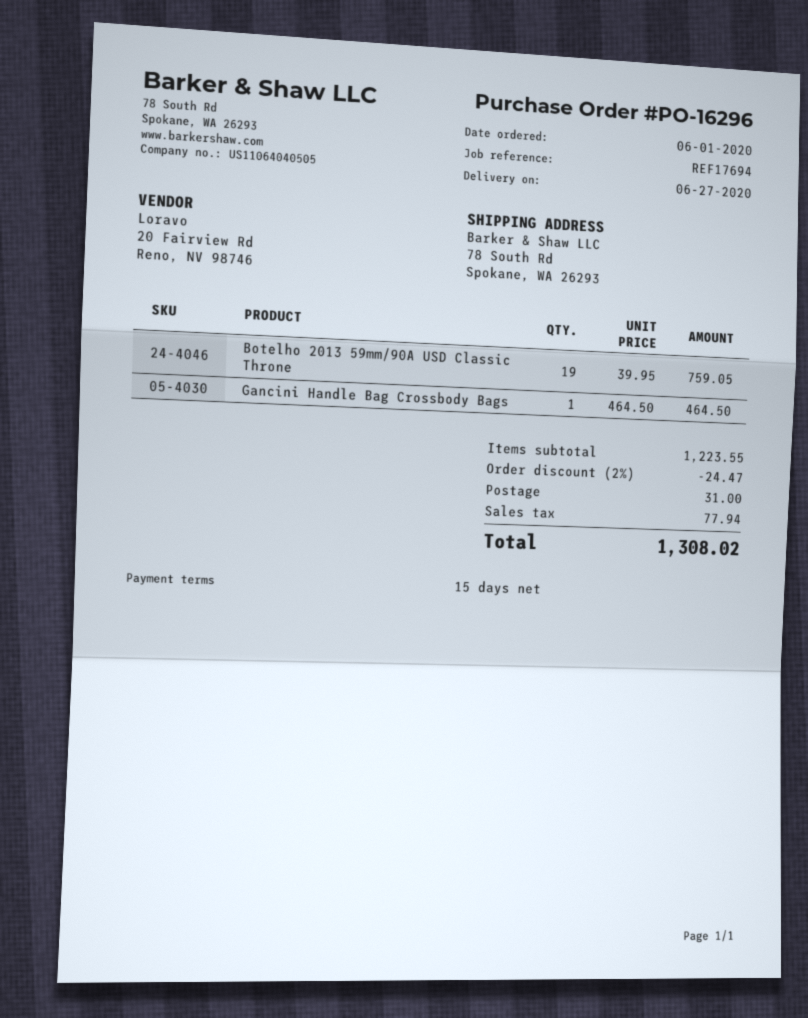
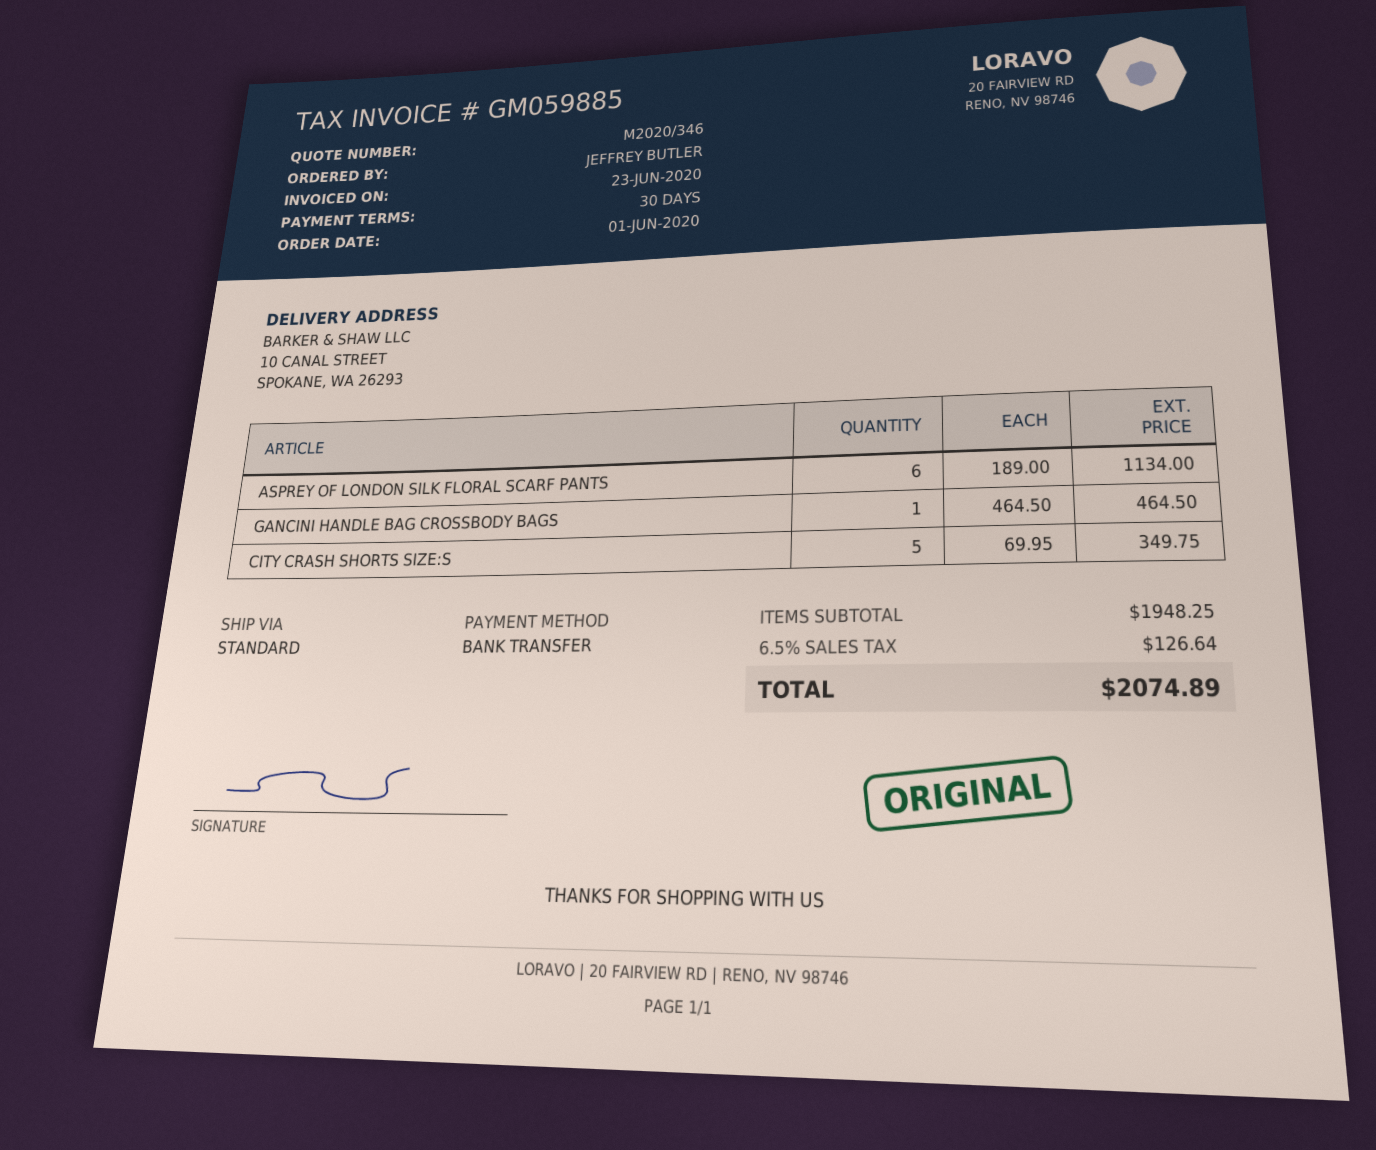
payment terms: 15 days -> 30 days
ship to: 78 South Rd, Spokane, WA 26293 -> 10 CANAL STREET, SPOKANE, WA 26293
Botelho 2013 59mm/90A USD Classic Throne: 19 x 39.95 = 759.05 -> none
ASPREY OF LONDON SILK FLORAL SCARF PANTS: none -> 6 x 189.00 = 1134.00
CITY CRASH SHORTS SIZE:S: none -> 5 x 69.95 = 349.75
subtotal: 1223.55 -> 1948.25
discount: 2% = 24.47 -> none
shipping: 31.00 -> none
tax: 77.94 -> 126.64
total: 1308.02 -> 2074.89

